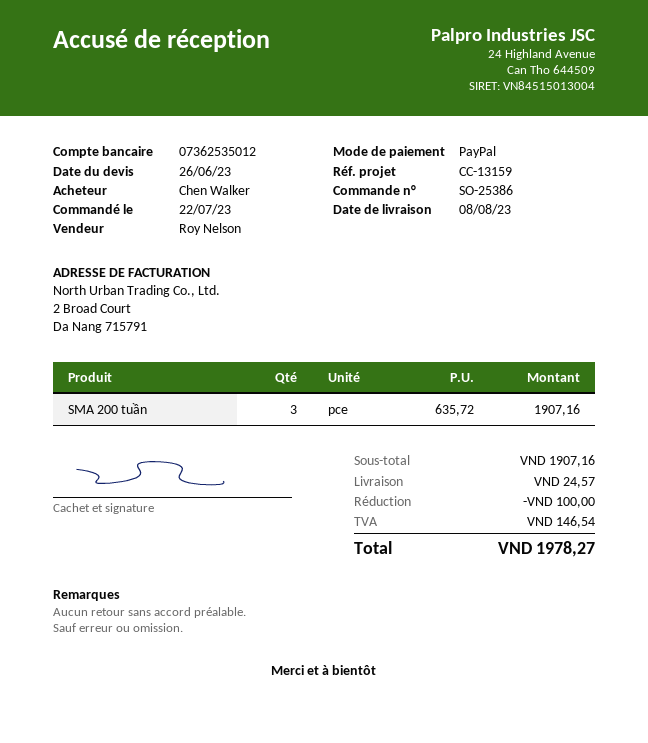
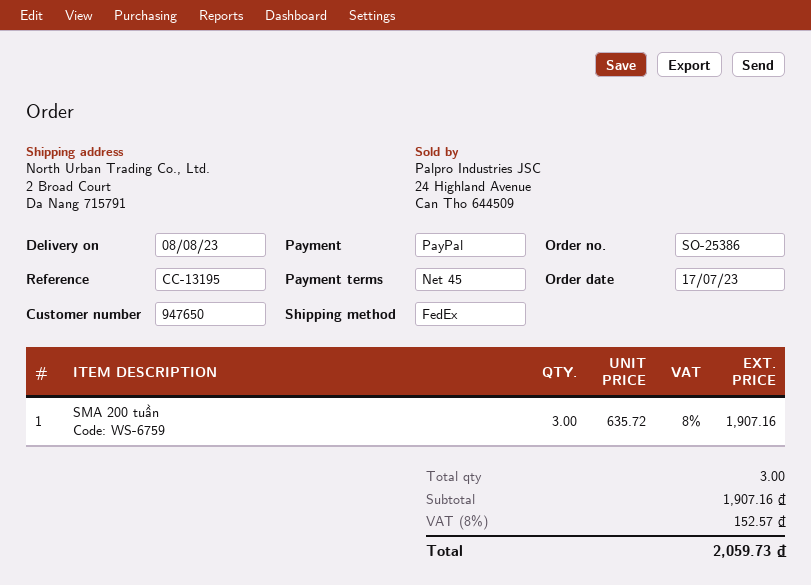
order date: 2023-07-22 -> 2023-07-17
reference: CC-13159 -> CC-13195
discount: 100.00 -> none
shipping: 24.57 -> none
tax: 146.54 -> 152.57
total: 1978.27 -> 2059.73

